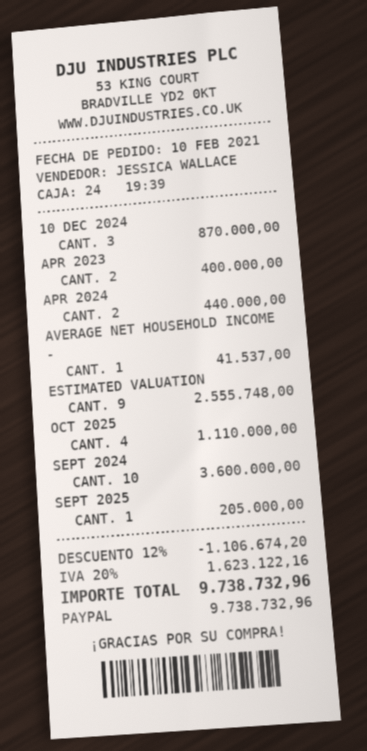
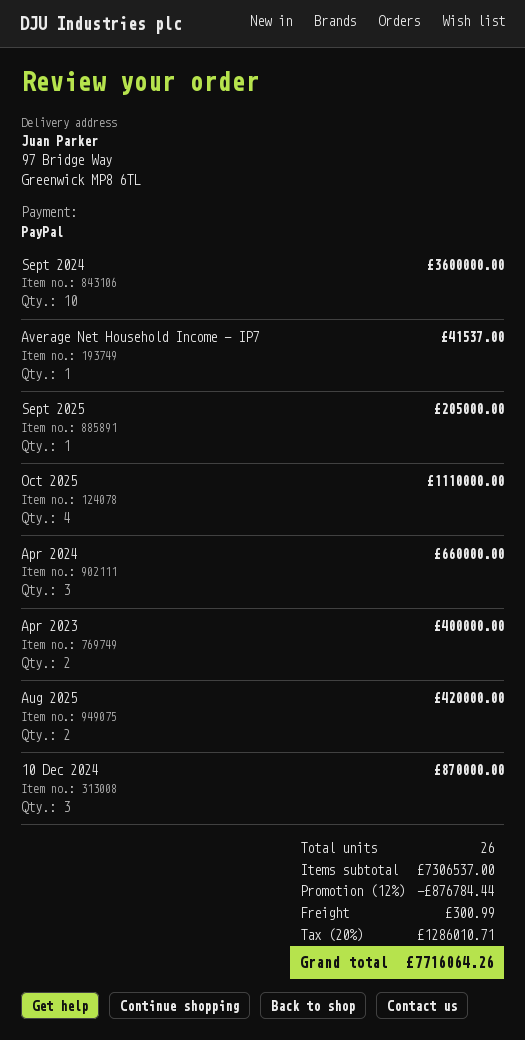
APR 2024: 2 for 440000.00 -> 3 for 660000.00
ESTIMATED VALUATION: 9 for 2555748.00 -> none
Aug 2025: none -> 2 for 420000.00
discount: 12% = 1106674.20 -> 12% = 876784.44
shipping: none -> 300.99
tax: 20% = 1623122.16 -> 20% = 1286010.71
total: 9738732.96 -> 7716064.26

